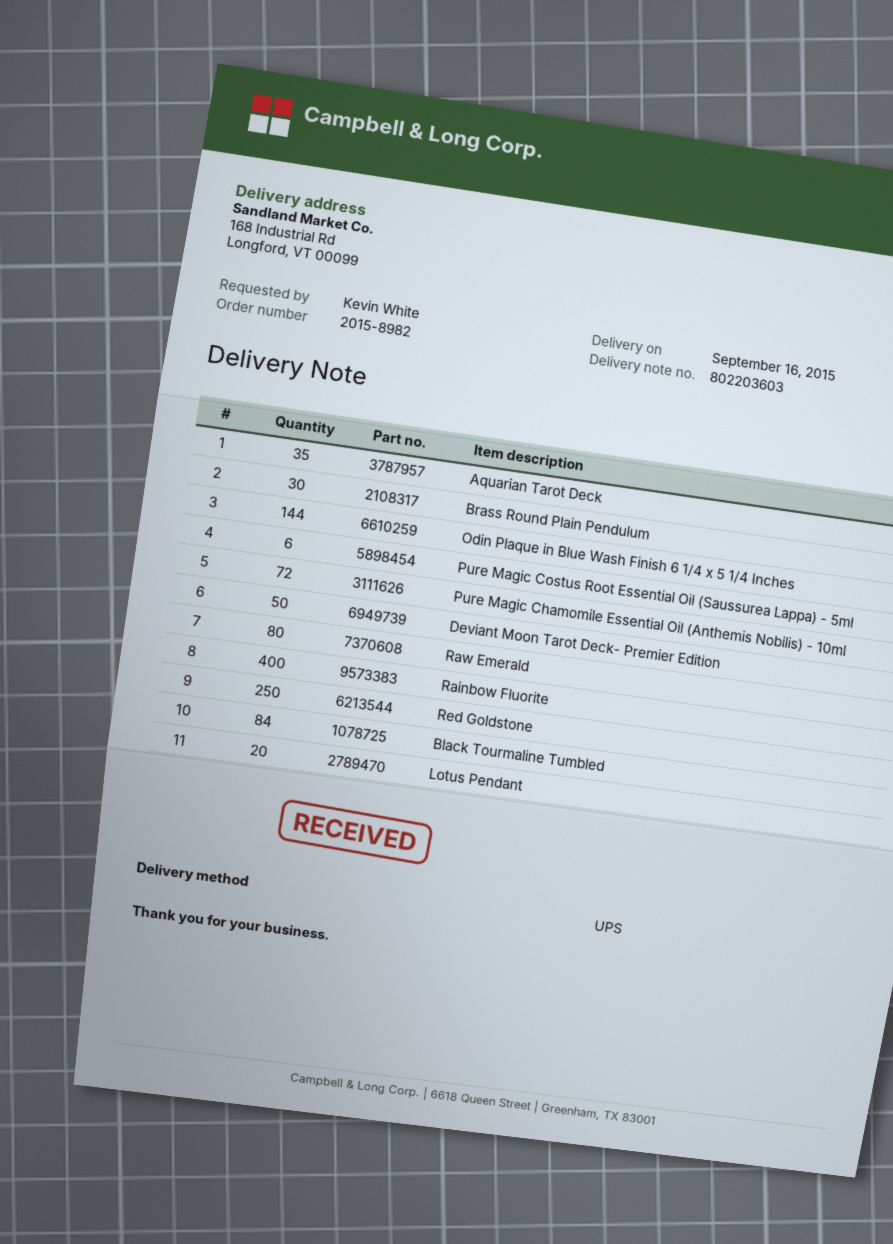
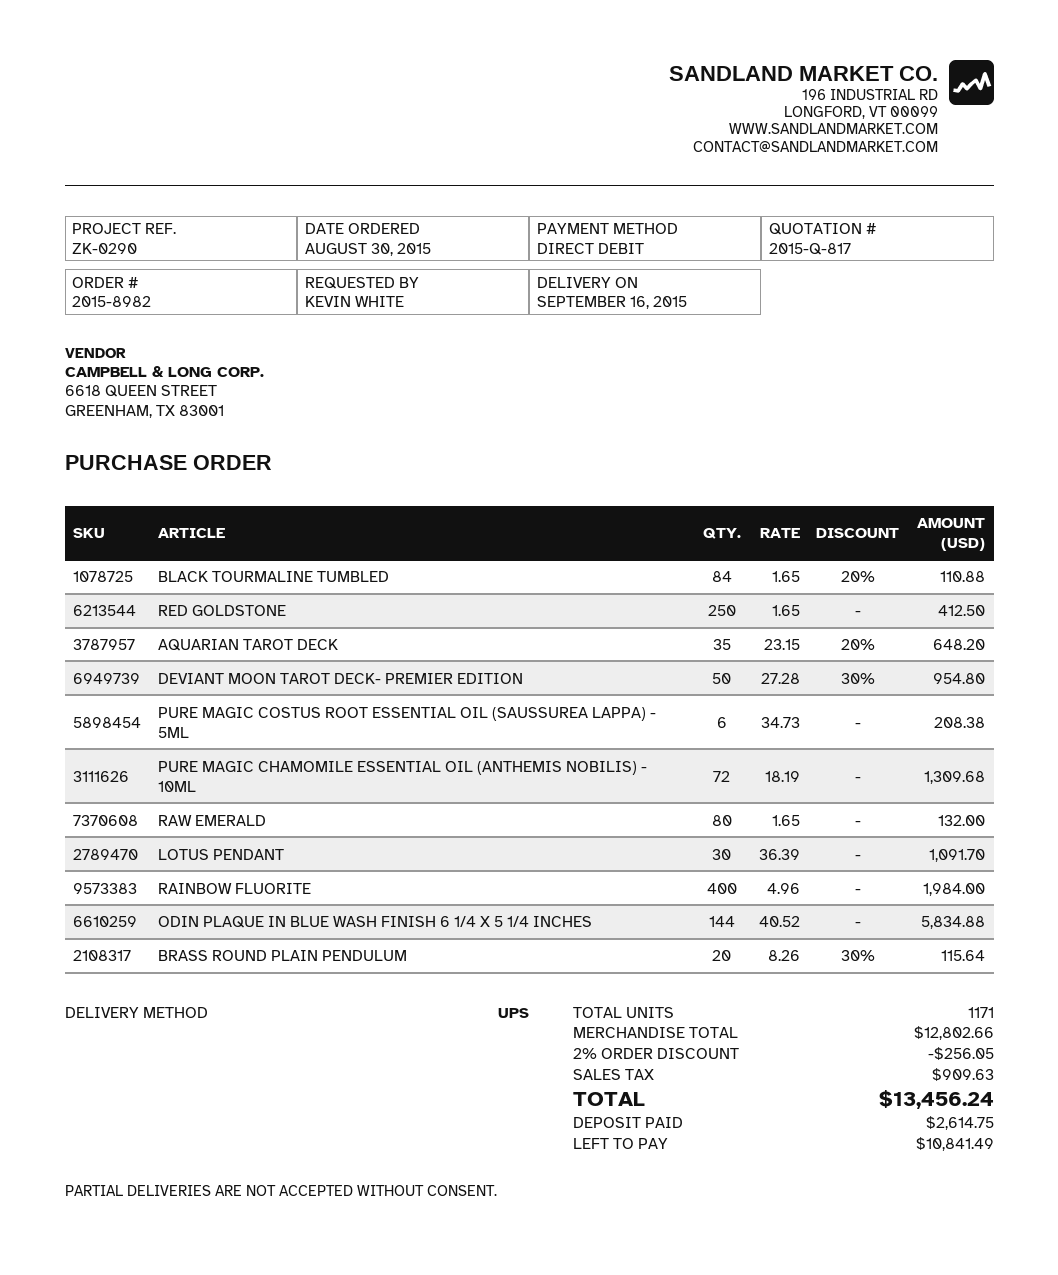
Brass Round Plain Pendulum: 30 -> 20
Lotus Pendant: 20 -> 30

